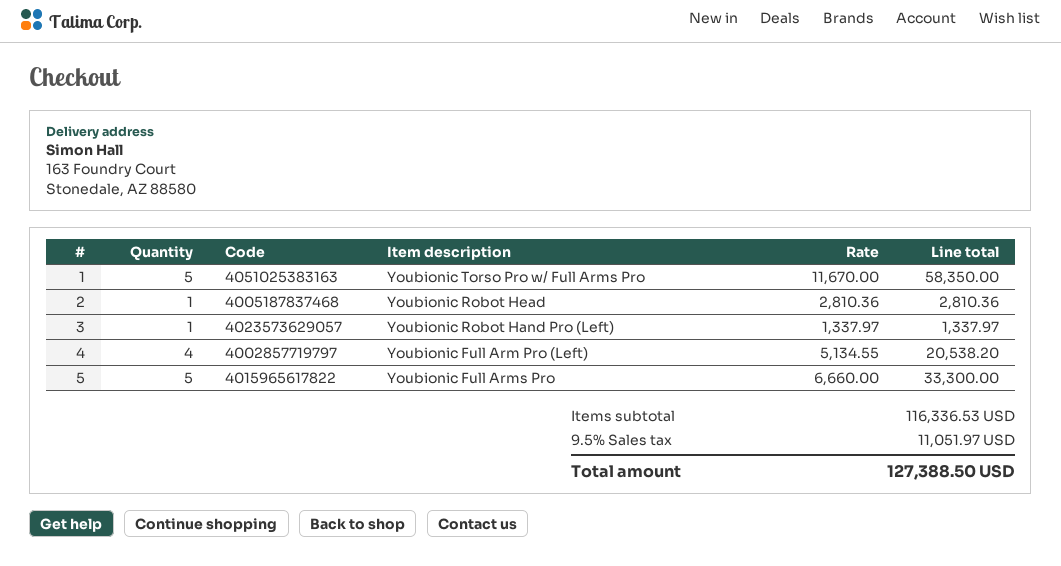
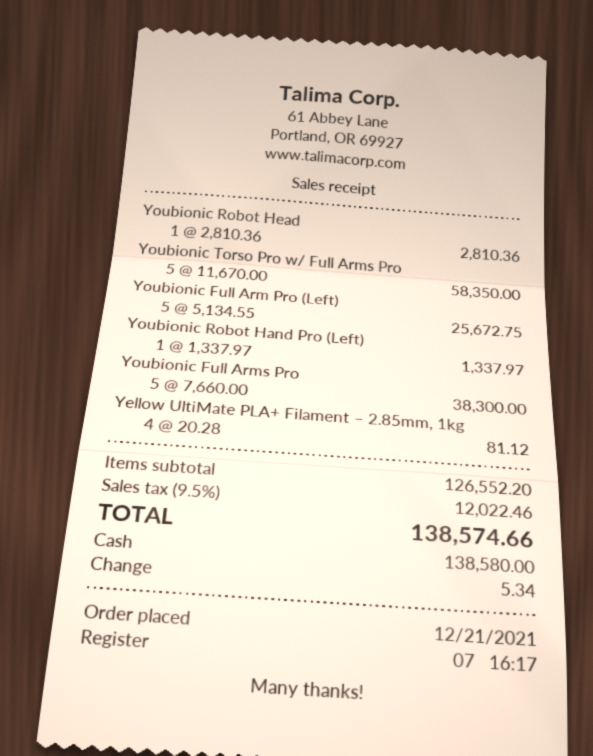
Youbionic Full Arm Pro (Left): 4 x 5134.55 = 20538.20 -> 5 x 5134.55 = 25672.75
Youbionic Full Arms Pro: 5 x 6660.00 = 33300.00 -> 5 x 7660.00 = 38300.00
Yellow UltiMate PLA+ Filament – 2.85mm, 1kg: none -> 4 x 20.28 = 81.12
subtotal: 116336.53 -> 126552.20
tax: 9.5% = 11051.97 -> 9.5% = 12022.46
total: 127388.50 -> 138574.66

